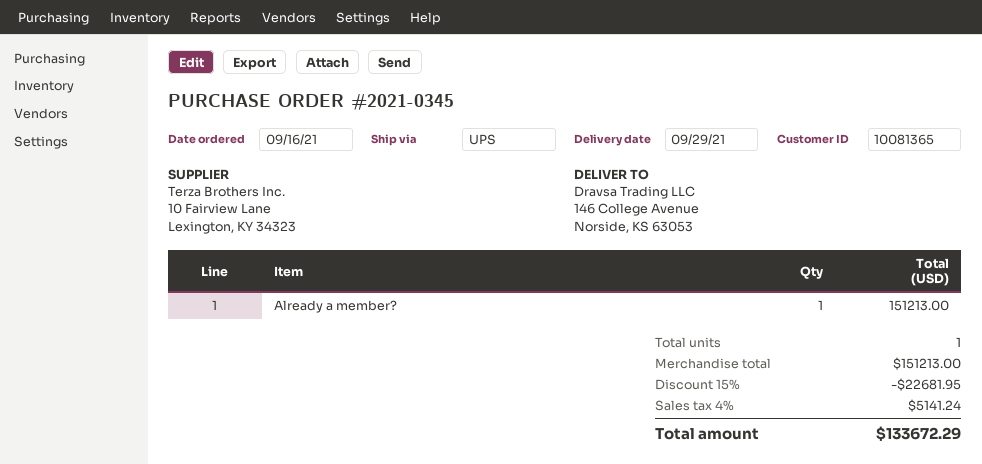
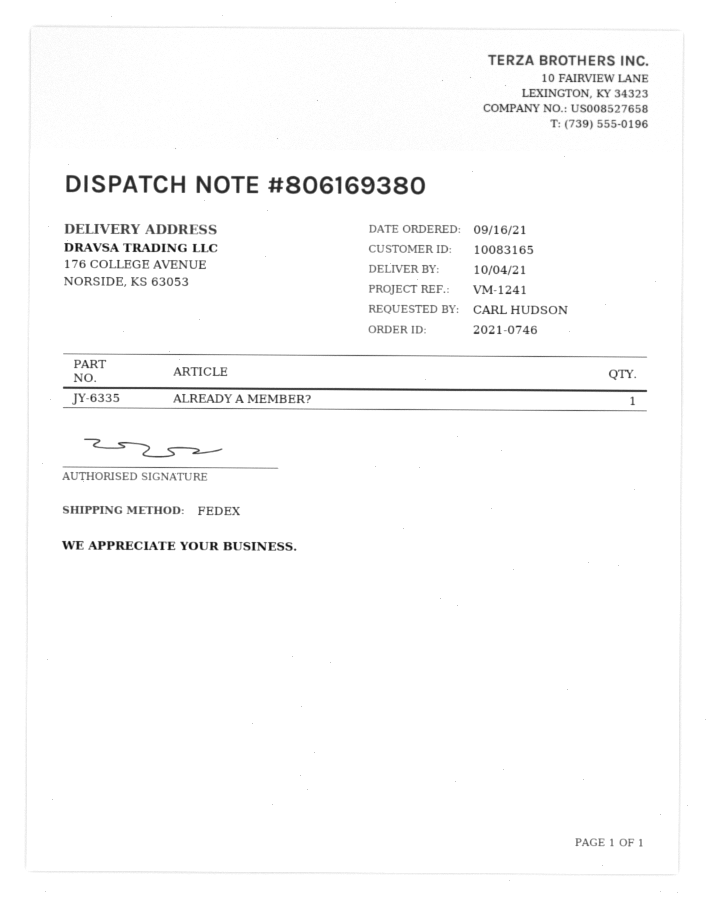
order number: 2021-0345 -> 2021-0746
delivery date: 2021-09-29 -> 2021-10-04
customer number: 10081365 -> 10083165
shipping method: UPS -> FedEx
ship to: 146 College Avenue, Norside, KS 63053 -> 176 COLLEGE AVENUE, NORSIDE, KS 63053

